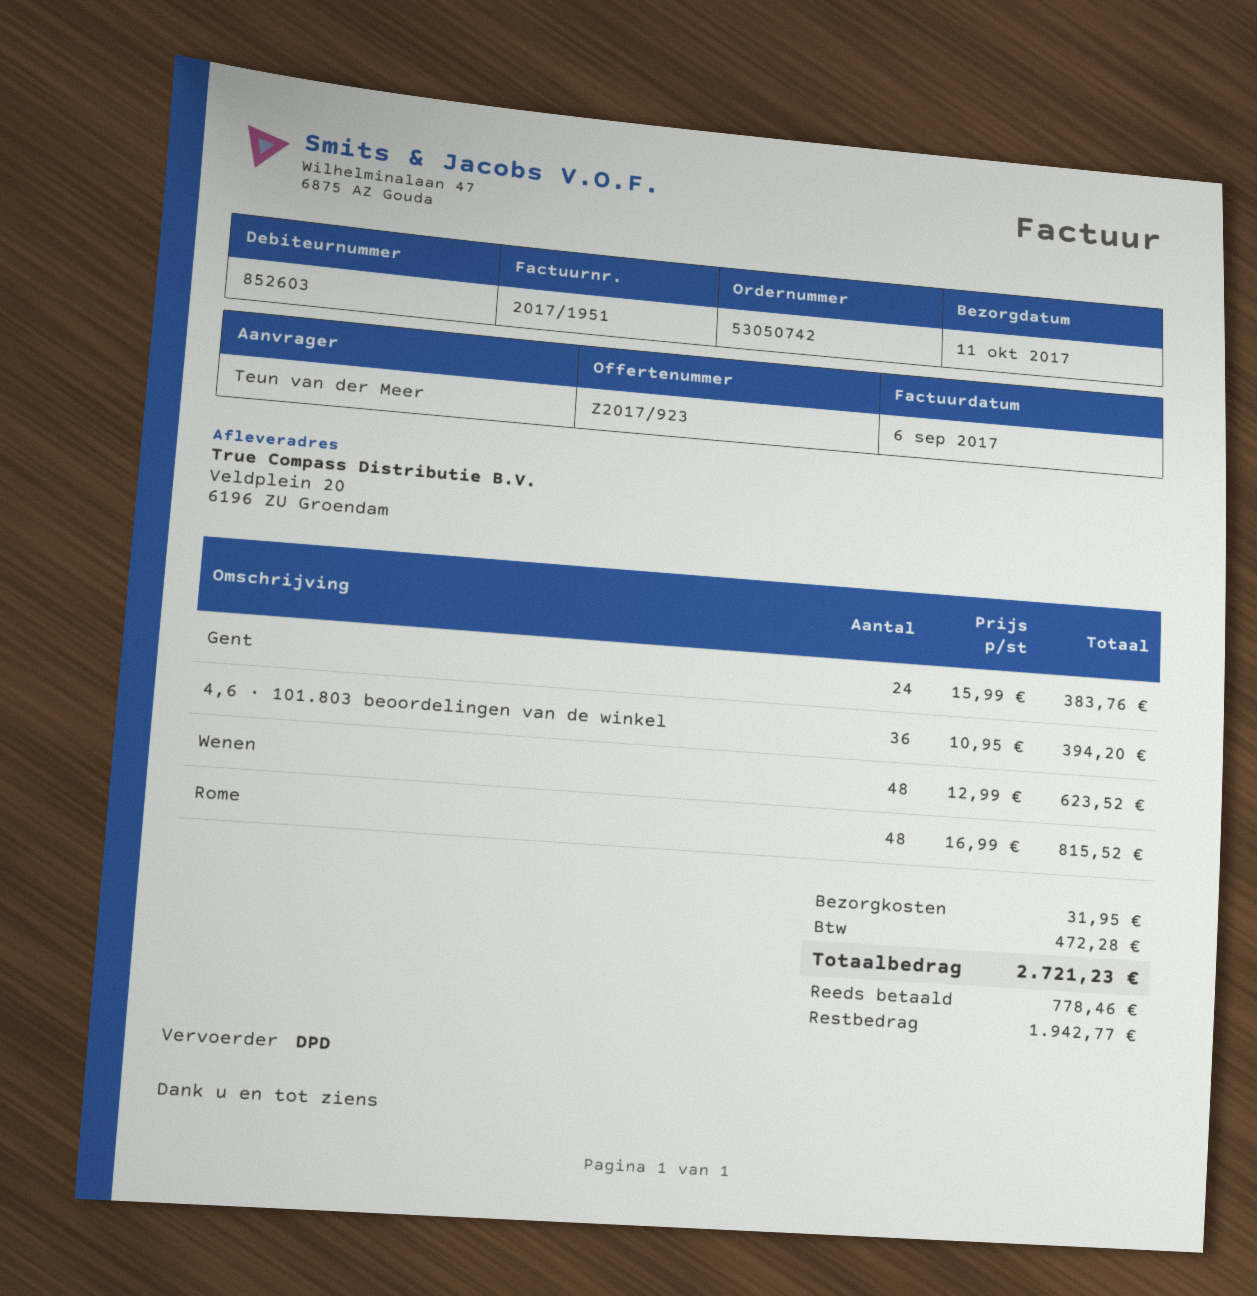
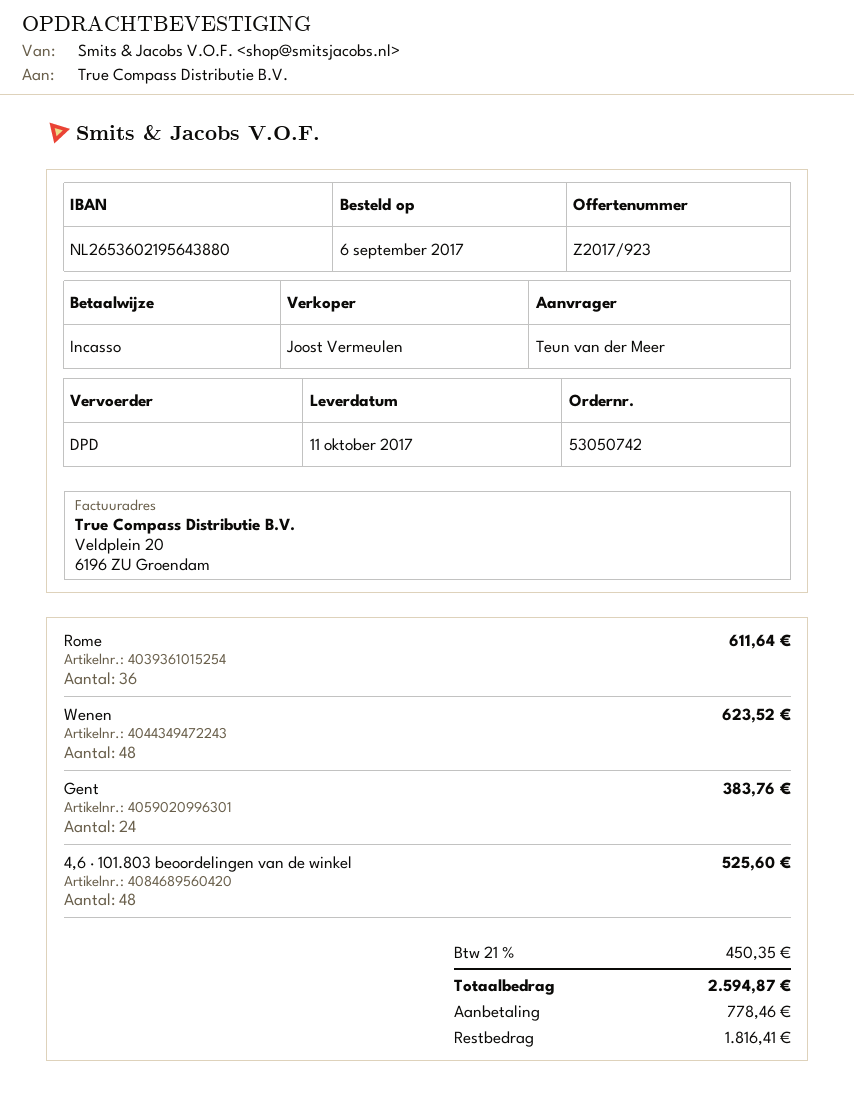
4,6 · 101.803 beoordelingen van de winkel: 36 for 394.20 -> 48 for 525.60
Rome: 48 for 815.52 -> 36 for 611.64
shipping: 31.95 -> none
tax: 472.28 -> 450.35
total: 2721.23 -> 2594.87
balance: 1942.77 -> 1816.41

